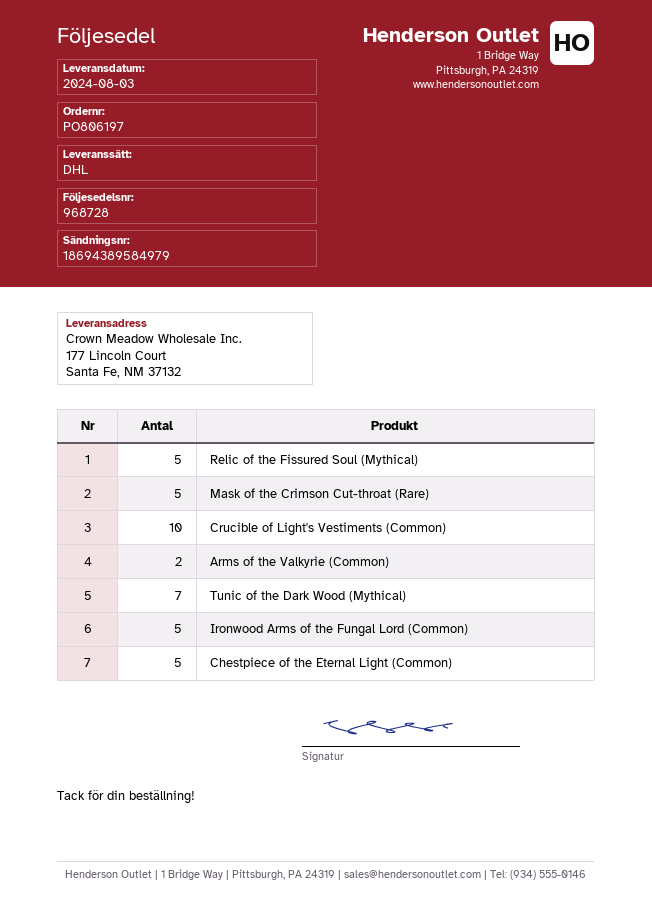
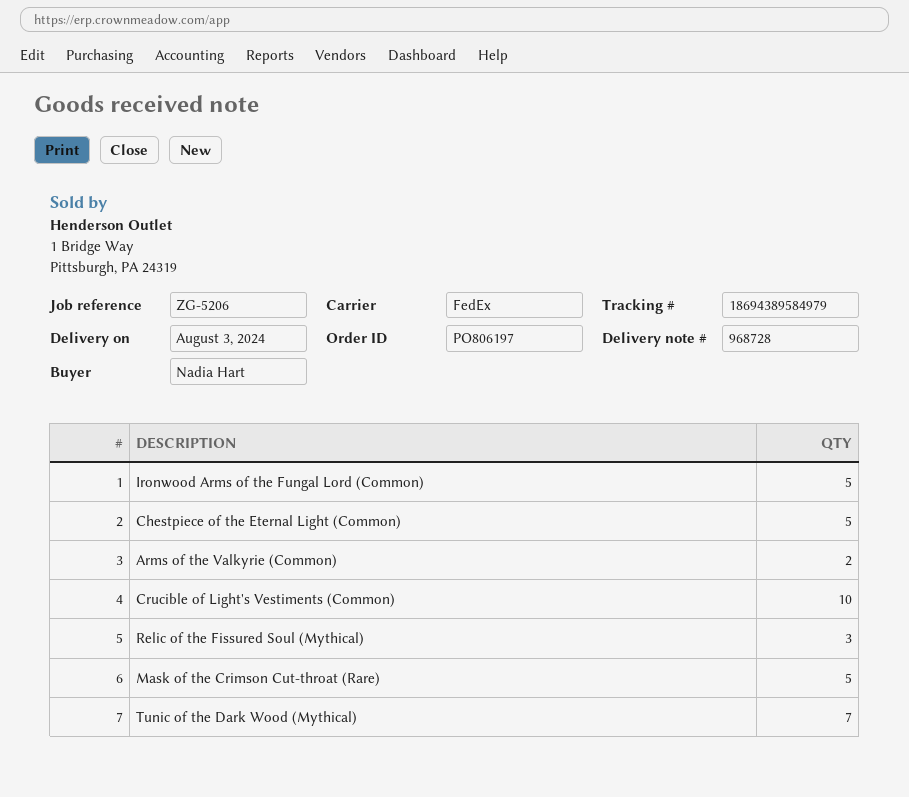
shipping method: DHL -> FedEx
Relic of the Fissured Soul (Mythical): 5 -> 3

